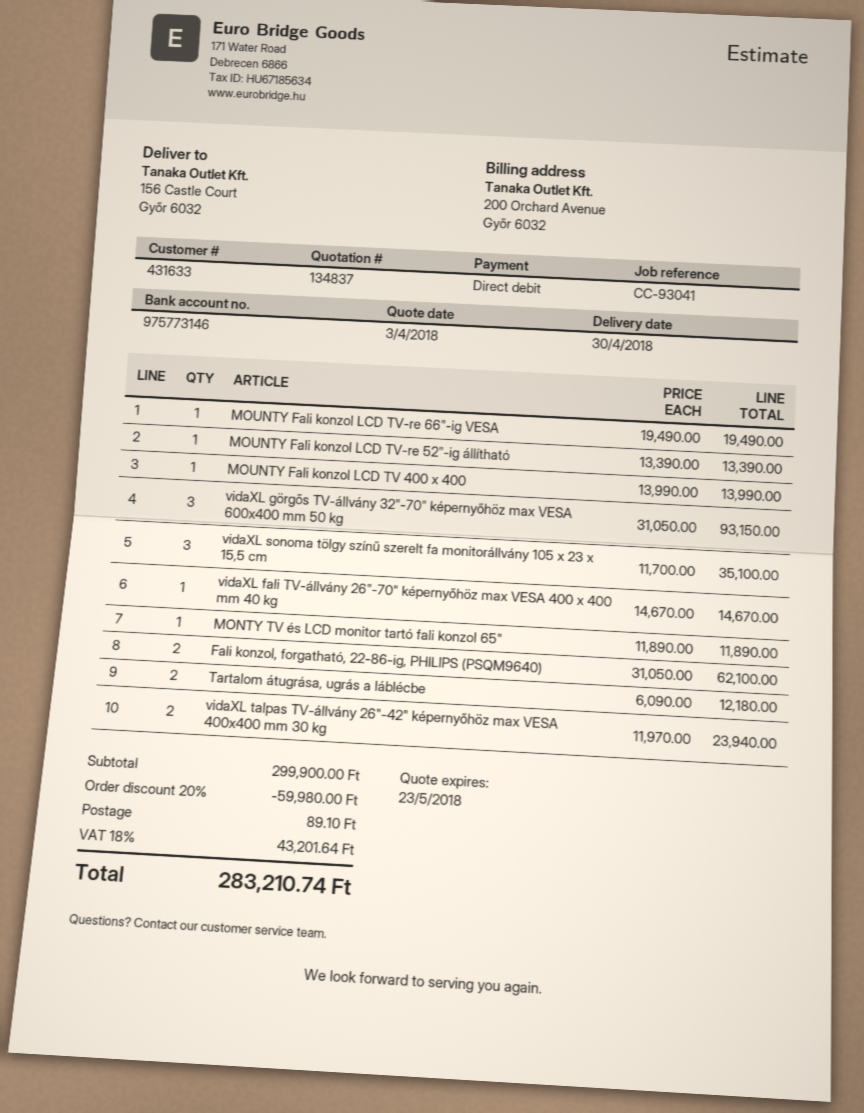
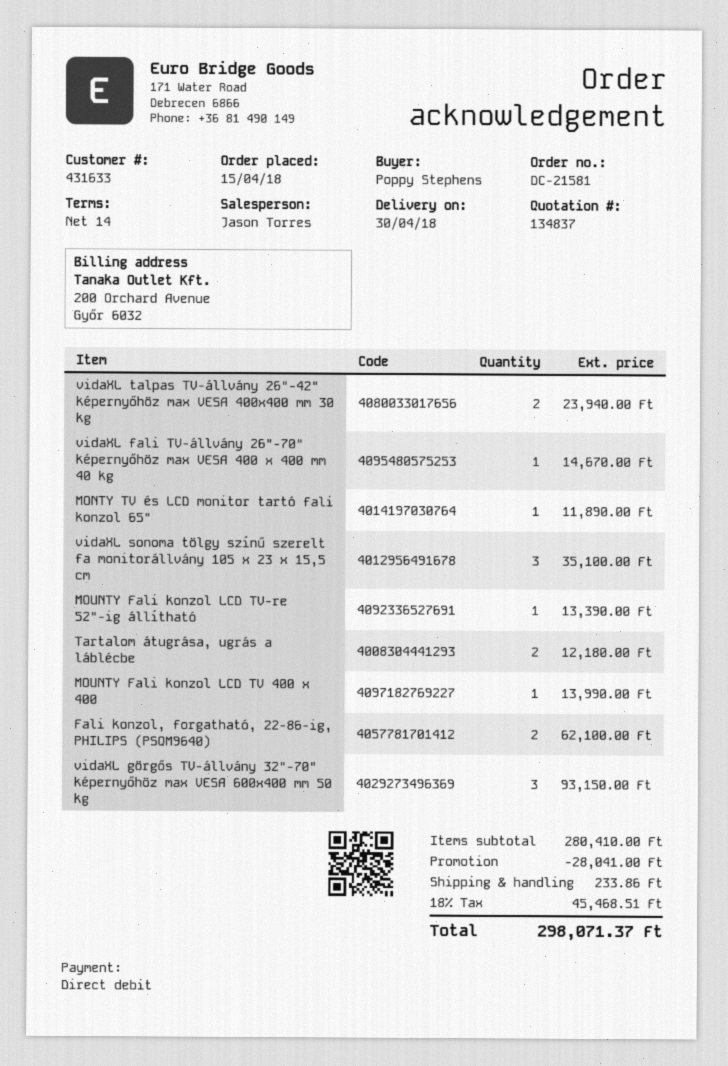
MOUNTY Fali konzol LCD TV-re 66"-ig VESA: 1 for 19490.00 -> none
subtotal: 299900.00 -> 280410.00
discount: 59980.00 -> 28041.00
shipping: 89.10 -> 233.86
tax: 18% = 43201.64 -> 18% = 45468.51
total: 283210.74 -> 298071.37

